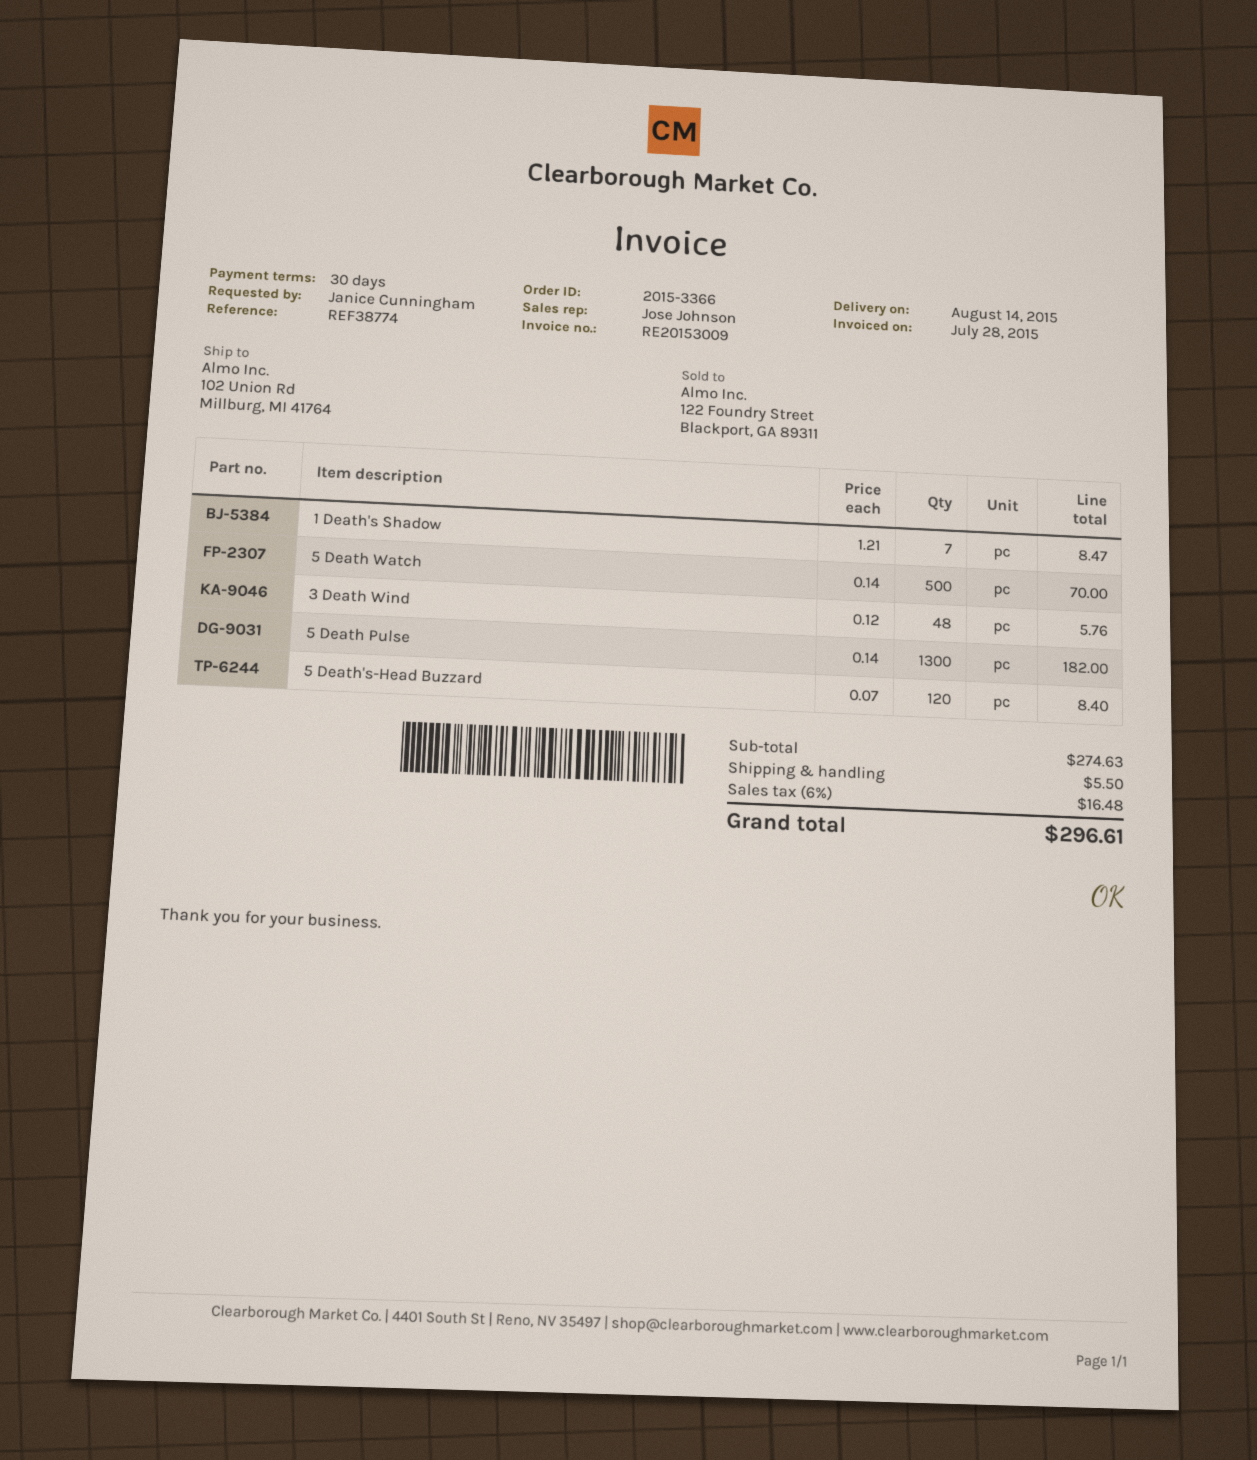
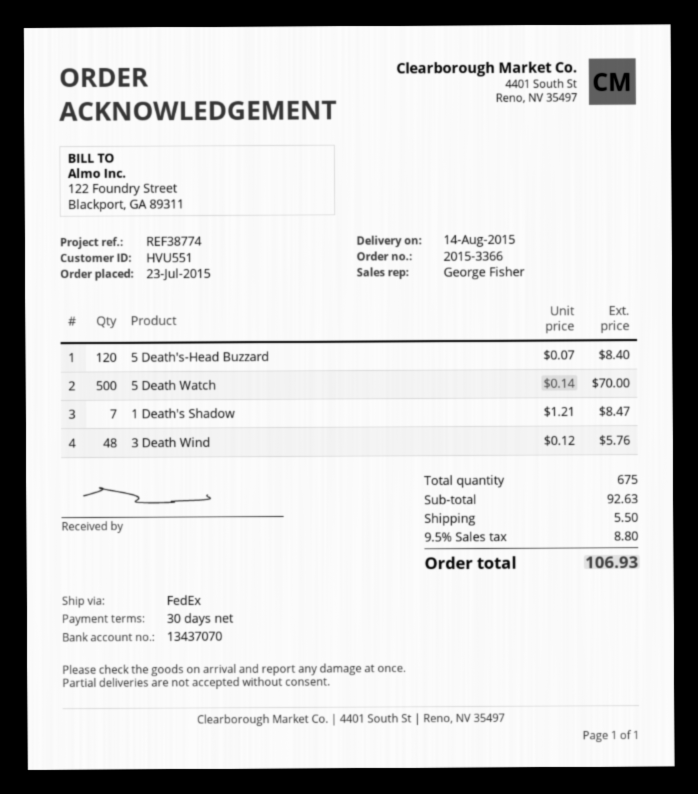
sales rep: Jose Johnson -> George Fisher
5 Death Pulse: 1300 x 0.14 = 182.00 -> none
subtotal: 274.63 -> 92.63
tax: 6% = 16.48 -> 9.5% = 8.80
total: 296.61 -> 106.93

